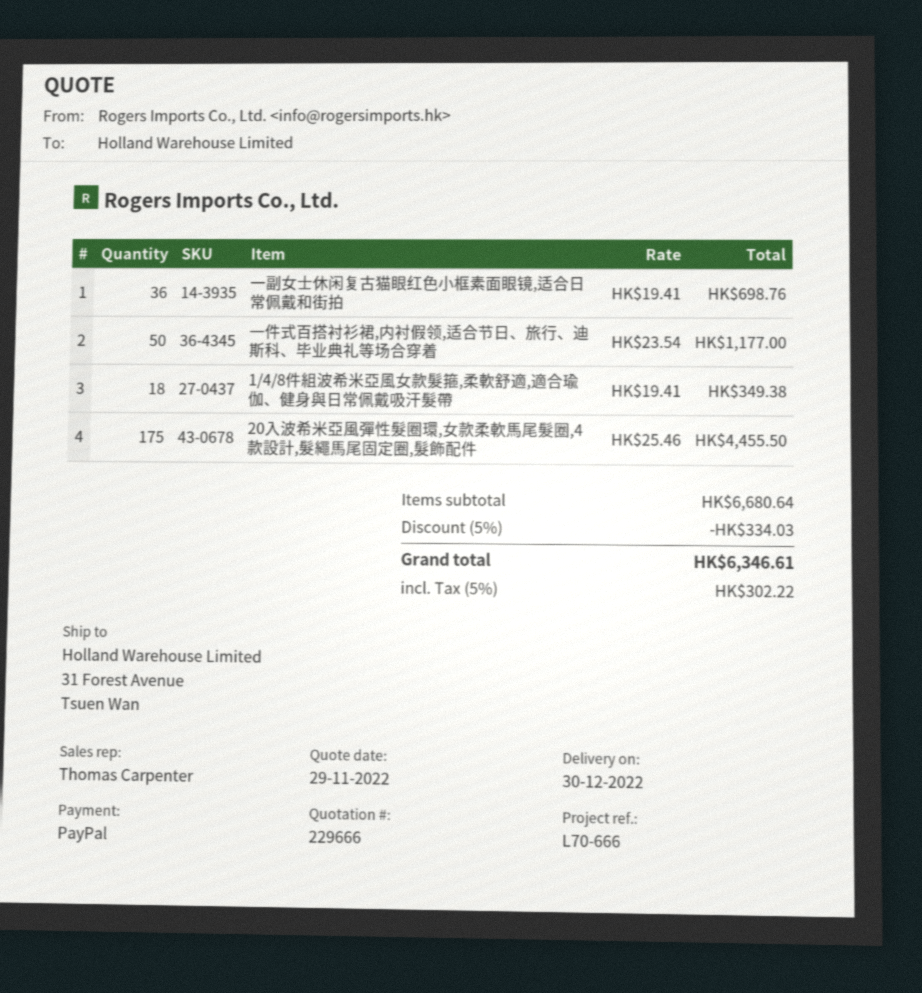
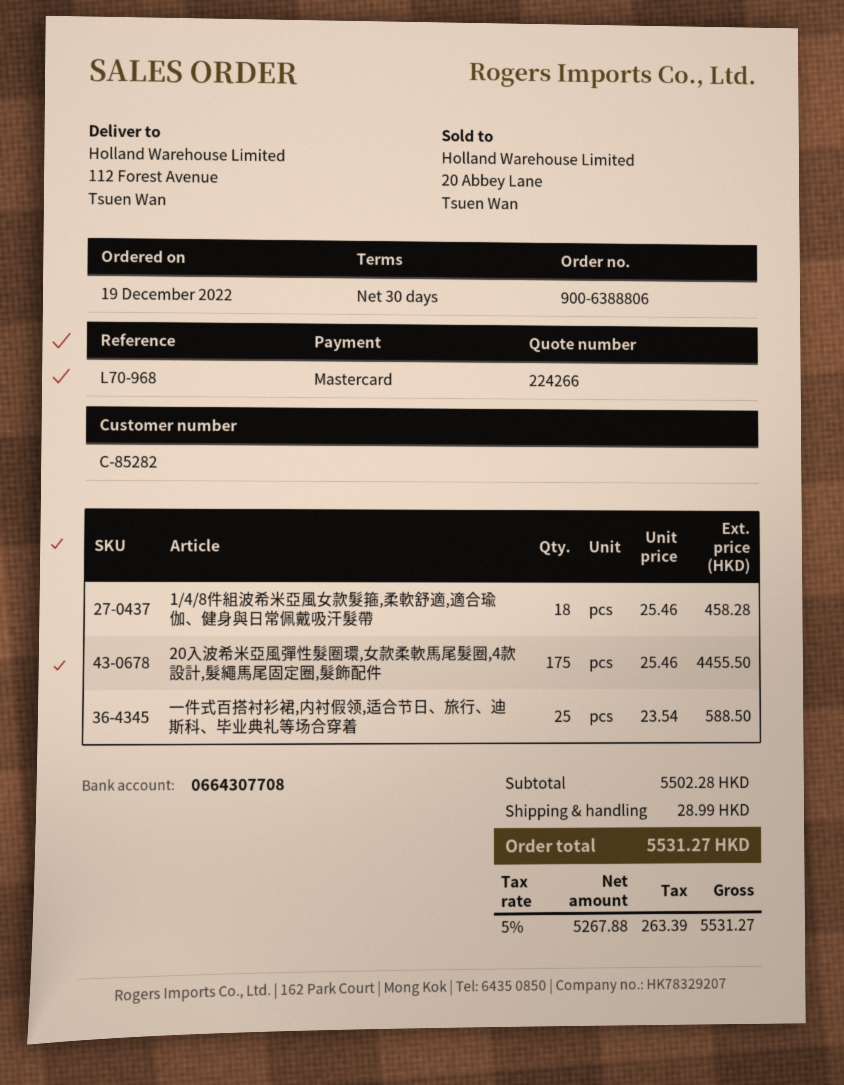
quote number: 229666 -> 224266
reference: L70-666 -> L70-968
payment method: PayPal -> Mastercard
ship to: 31 Forest Avenue, Tsuen Wan -> 112 Forest Avenue, Tsuen Wan
一副女士休闲复古猫眼红色小框素面眼镜,适合日常佩戴和街拍: 36 x 19.41 = 698.76 -> none
一件式百搭衬衫裙,内衬假领,适合节日、旅行、迪斯科、毕业典礼等场合穿着: 50 x 23.54 = 1177.00 -> 25 x 23.54 = 588.50
1/4/8件組波希米亞風女款髮箍,柔軟舒適,適合瑜伽、健身與日常佩戴吸汗髮帶: 18 x 19.41 = 349.38 -> 18 x 25.46 = 458.28
subtotal: 6680.64 -> 5502.28
discount: 5% = 334.03 -> none
shipping: none -> 28.99
tax: 5% = 302.22 -> 5% = 263.39
total: 6346.61 -> 5531.27

